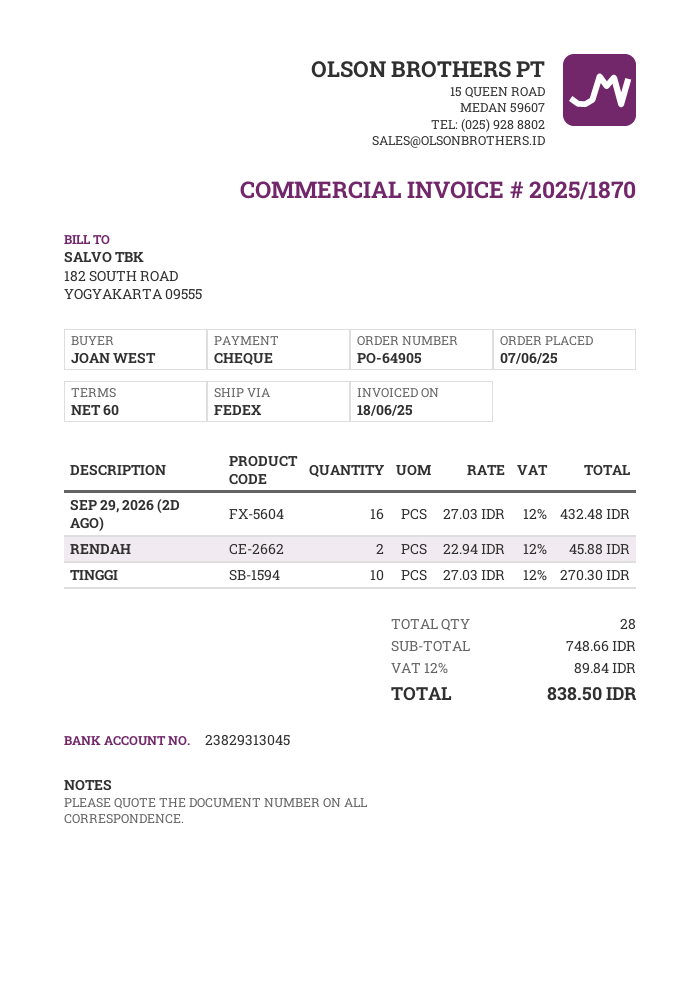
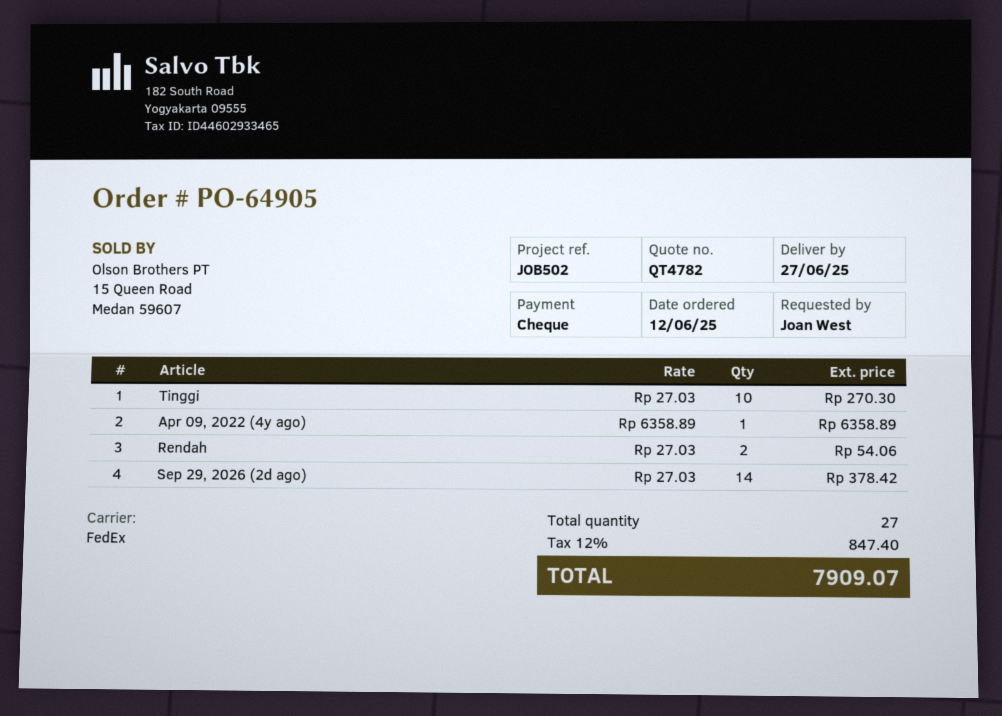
order date: 2025-06-07 -> 2025-06-12
SEP 29, 2026 (2D AGO): 16 x 27.03 = 432.48 -> 14 x 27.03 = 378.42
RENDAH: 2 x 22.94 = 45.88 -> 2 x 27.03 = 54.06
Apr 09, 2022 (4y ago): none -> 1 x 6358.89 = 6358.89
total quantity: 28 -> 27
tax: 12% = 89.84 -> 12% = 847.40
total: 838.50 -> 7909.07

